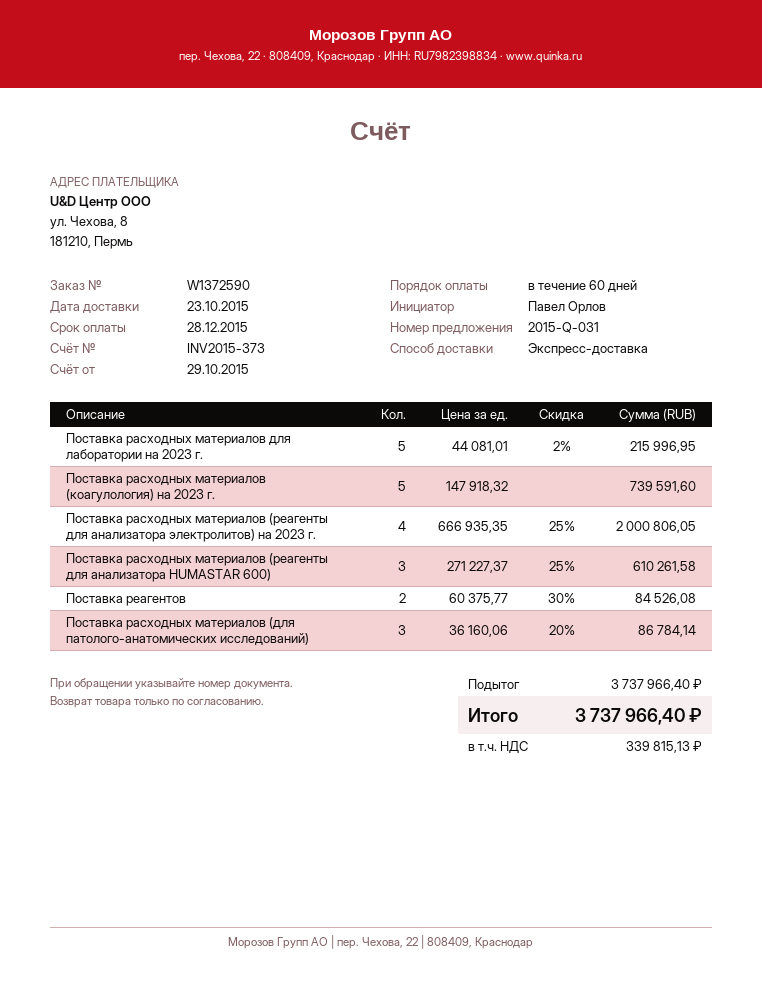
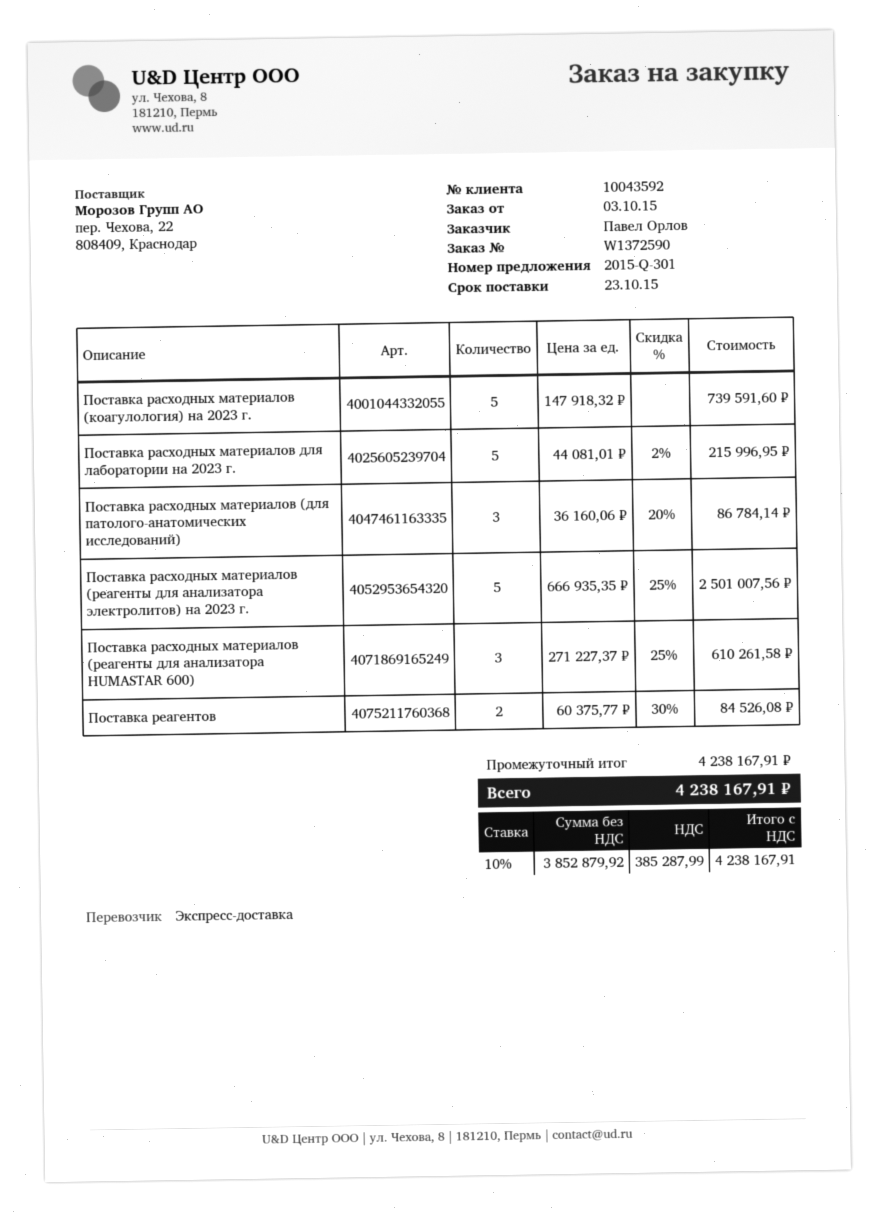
quote number: 2015-Q-031 -> 2015-Q-301
Поставка расходных материалов (реагенты для анализатора электролитов) на 2023 г.: 4 x 666935.35 - 25% = 2000806.05 -> 5 x 666935.35 - 25% = 2501007.56
subtotal: 3737966.40 -> 4238167.91
tax: 339815.13 -> 385287.99
total: 3737966.40 -> 4238167.91

